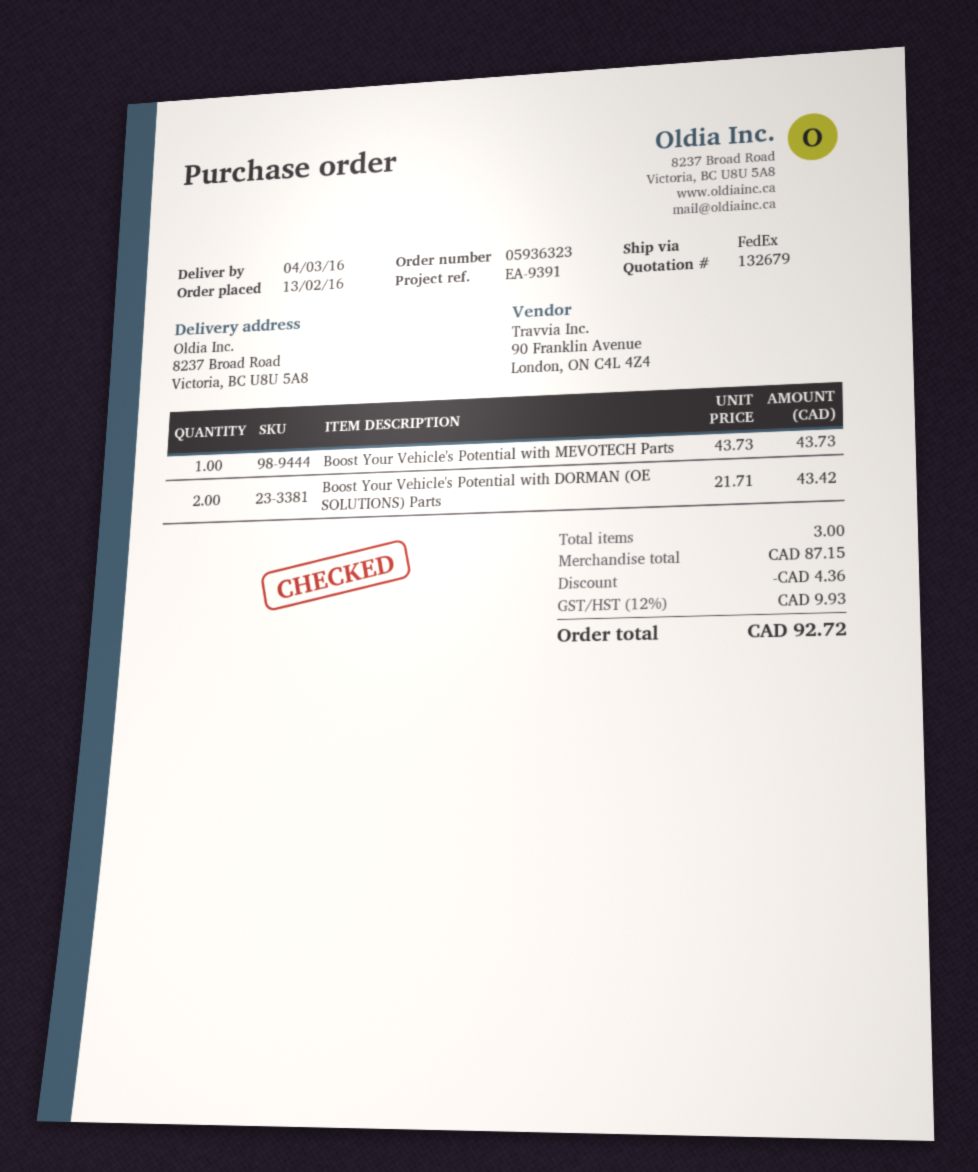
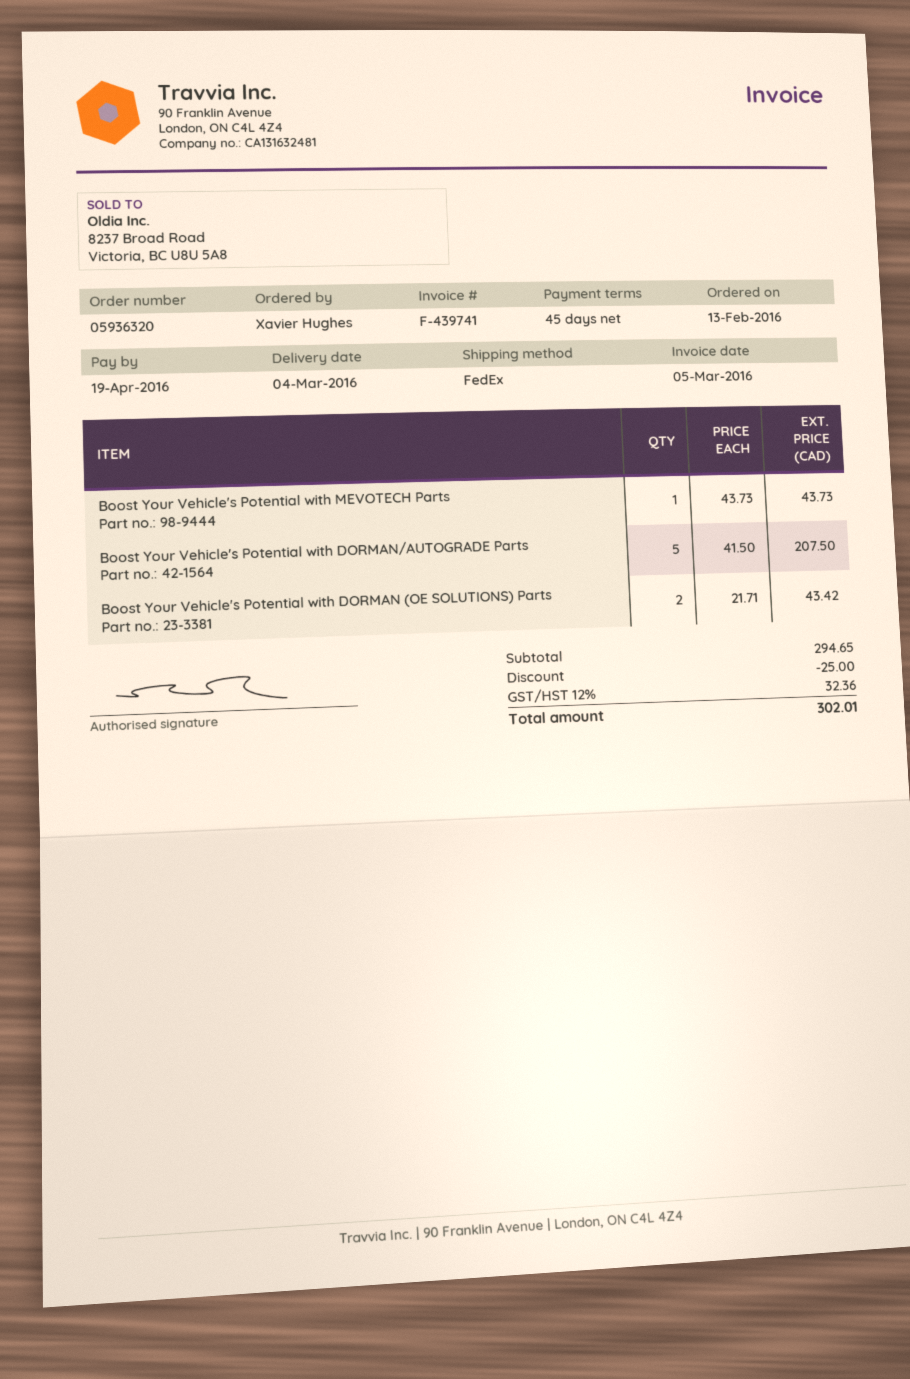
order number: 05936323 -> 05936320
Boost Your Vehicle's Potential with DORMAN/AUTOGRADE Parts: none -> 5 x 41.50 = 207.50
subtotal: 87.15 -> 294.65
discount: 4.36 -> 25.00
tax: 12% = 9.93 -> 12% = 32.36
total: 92.72 -> 302.01

